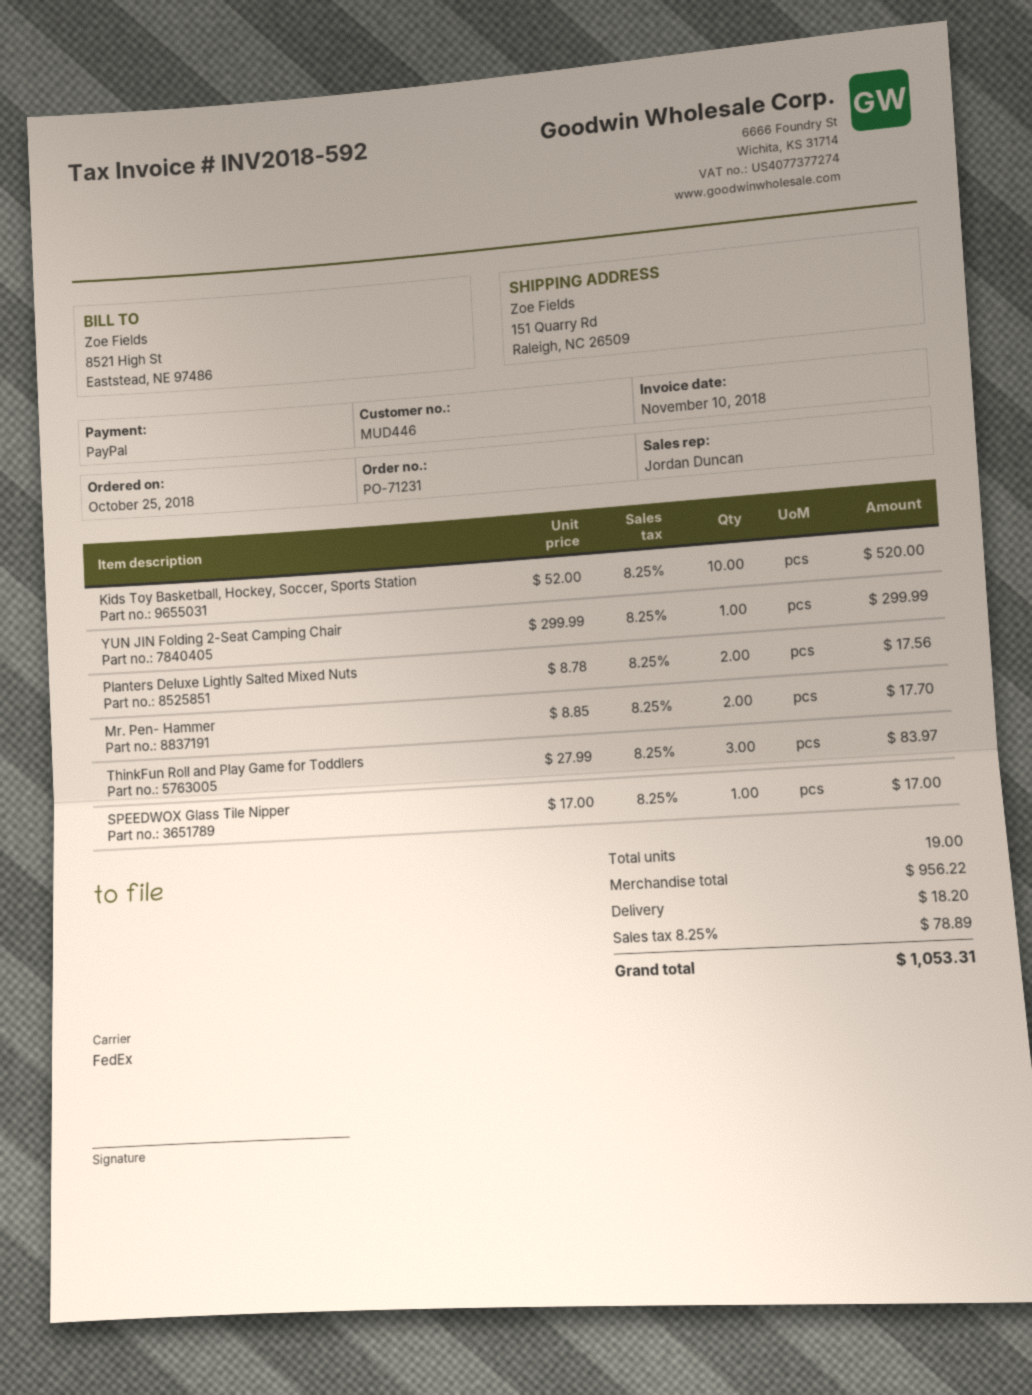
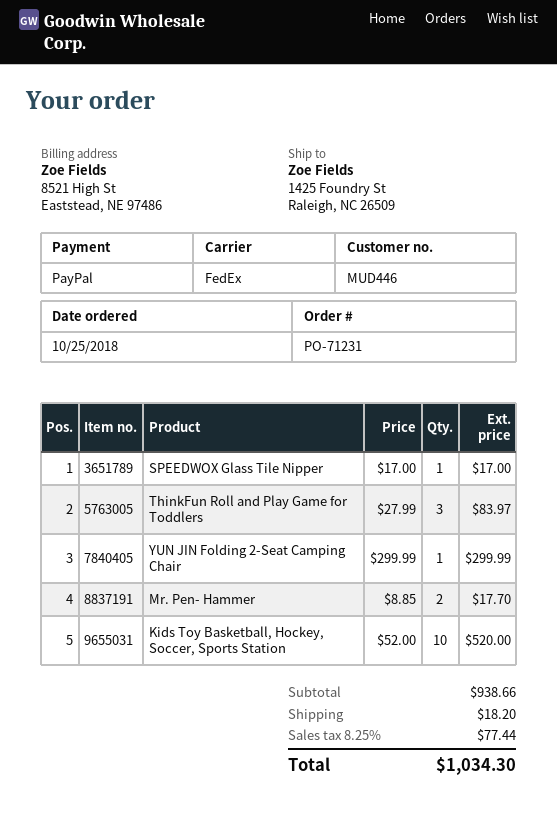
ship to: 151 Quarry Rd, Raleigh, NC 26509 -> 1425 Foundry St, Raleigh, NC 26509
Planters Deluxe Lightly Salted Mixed Nuts: 2 x 8.78 = 17.56 -> none
subtotal: 956.22 -> 938.66
tax: 8.25% = 78.89 -> 8.25% = 77.44
total: 1053.31 -> 1034.30

